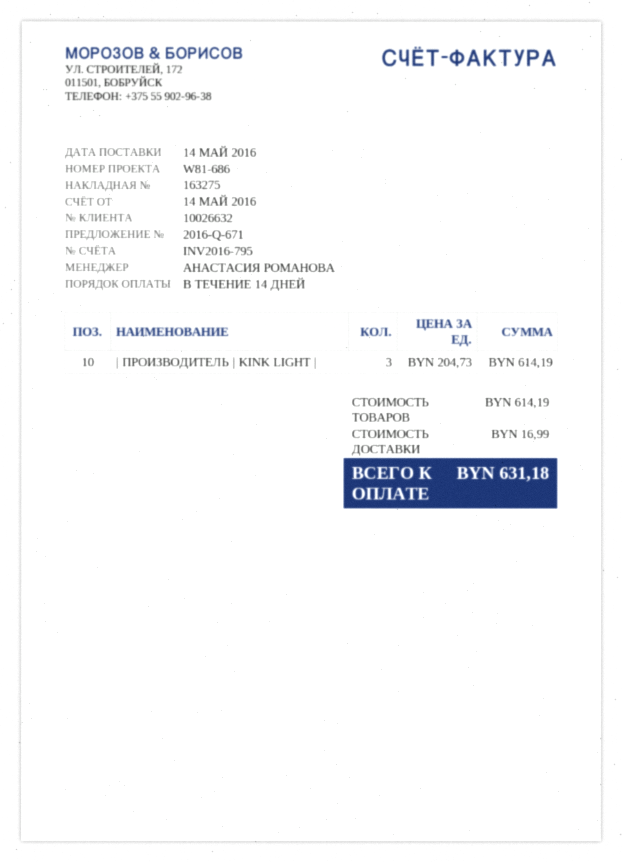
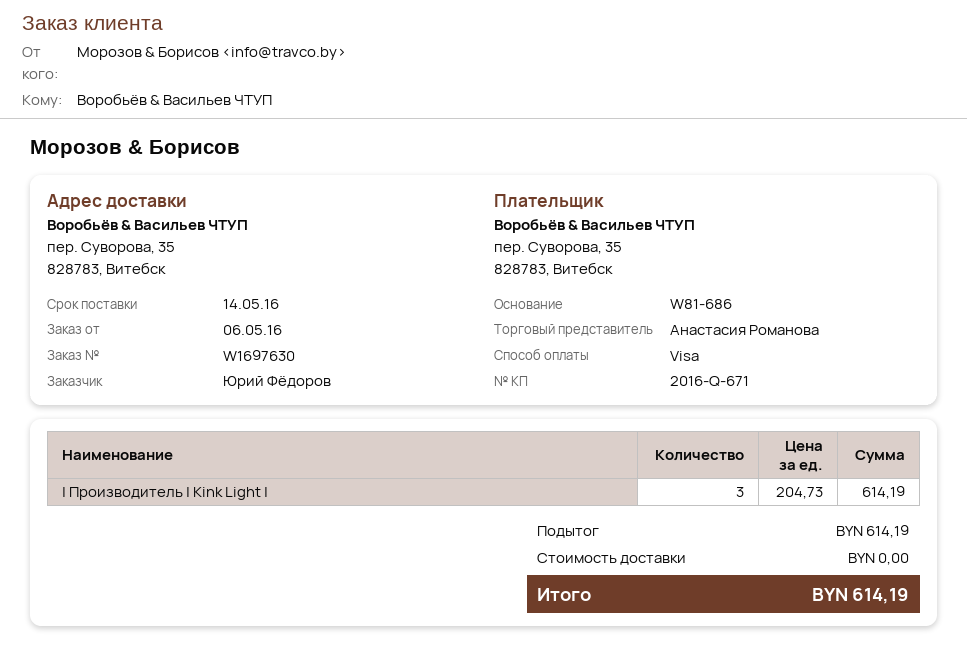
shipping: 16.99 -> 0.00
total: 631.18 -> 614.19

